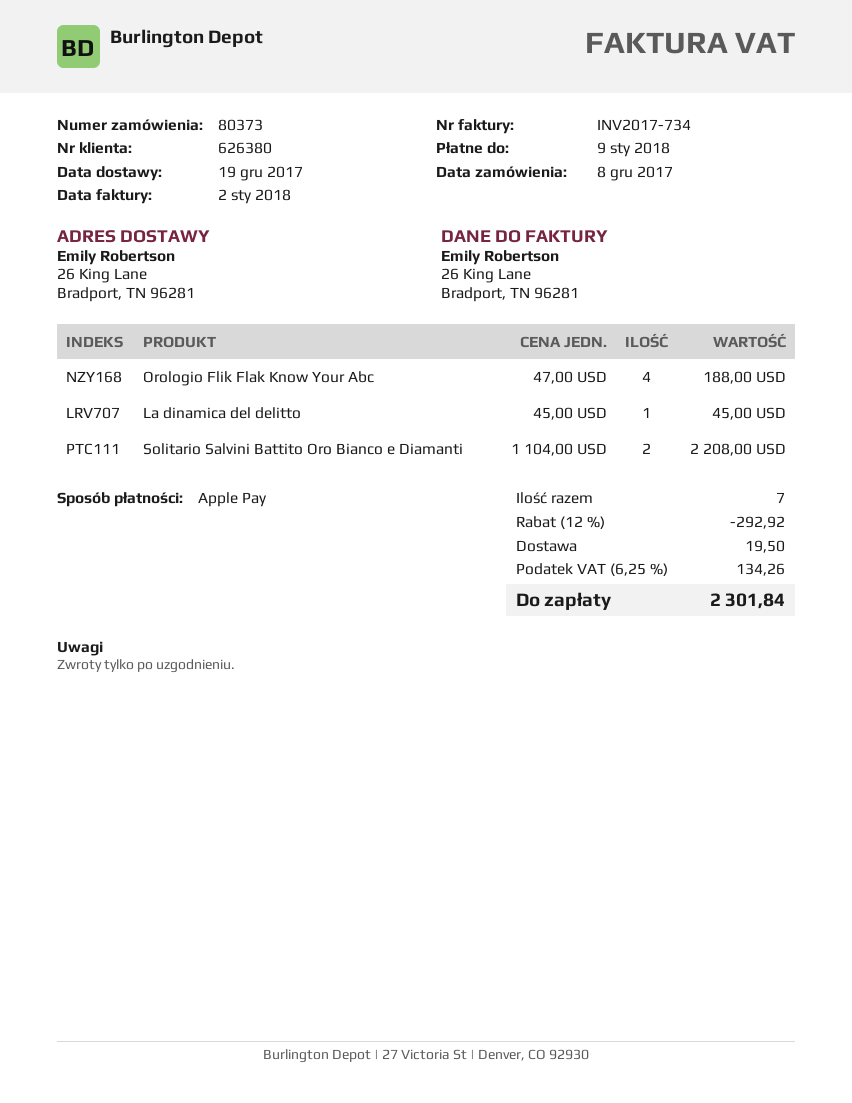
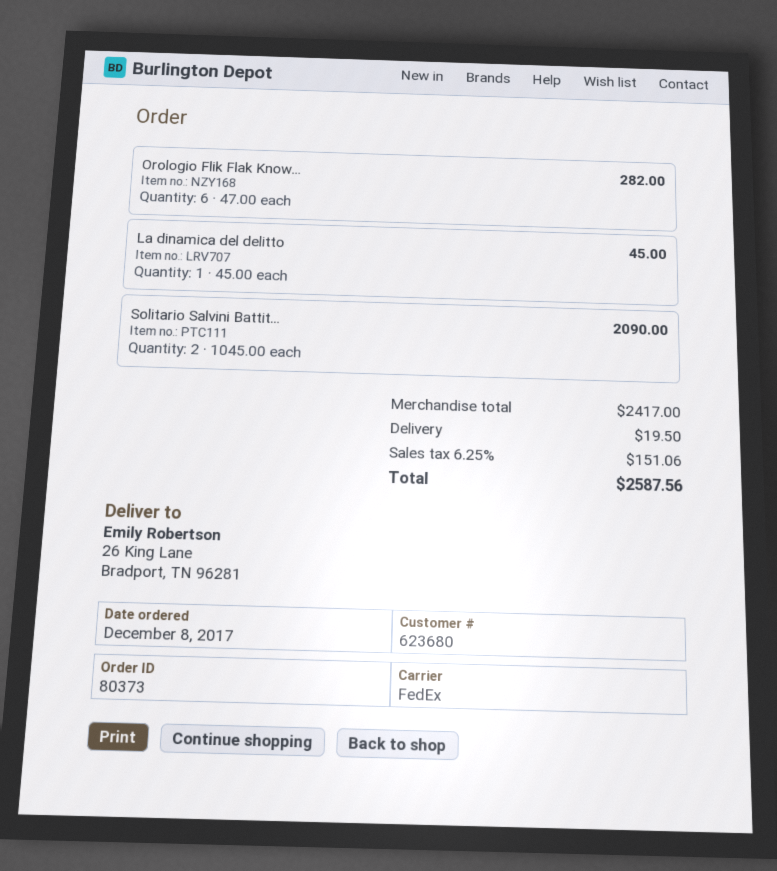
customer number: 626380 -> 623680
Orologio Flik Flak Know Your Abc: 4 x 47.00 = 188.00 -> 6 x 47.00 = 282.00
Solitario Salvini Battito Oro Bianco e Diamanti: 2 x 1104.00 = 2208.00 -> 2 x 1045.00 = 2090.00
discount: 12% = 292.92 -> none
tax: 6.25% = 134.26 -> 6.25% = 151.06
total: 2301.84 -> 2587.56

